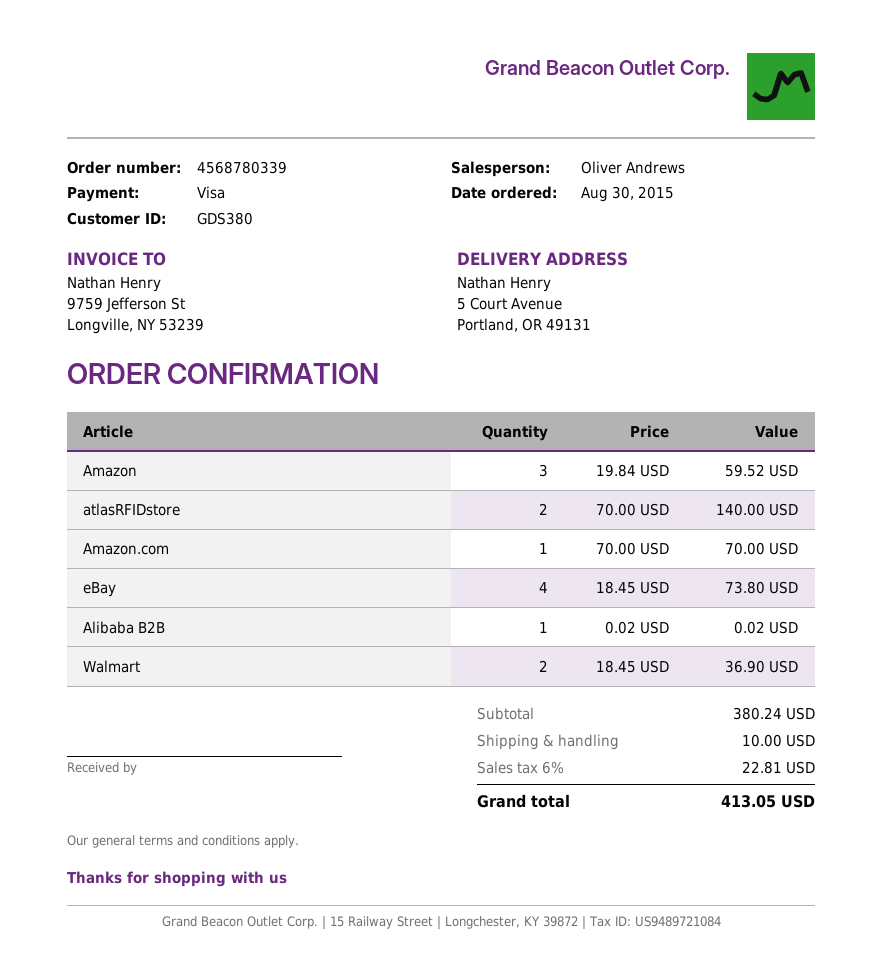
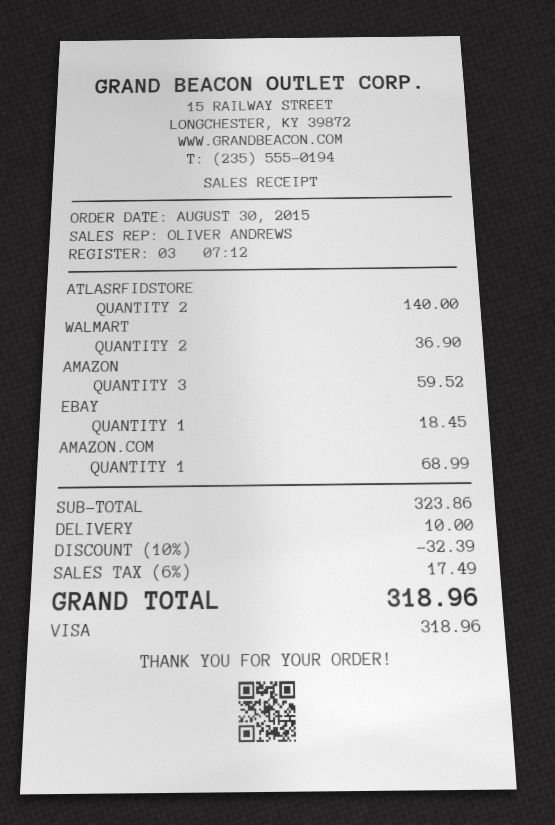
Amazon.com: 1 for 70.00 -> 1 for 68.99
eBay: 4 for 73.80 -> 1 for 18.45
Alibaba B2B: 1 for 0.02 -> none
subtotal: 380.24 -> 323.86
discount: none -> 10% = 32.39
tax: 6% = 22.81 -> 6% = 17.49
total: 413.05 -> 318.96

